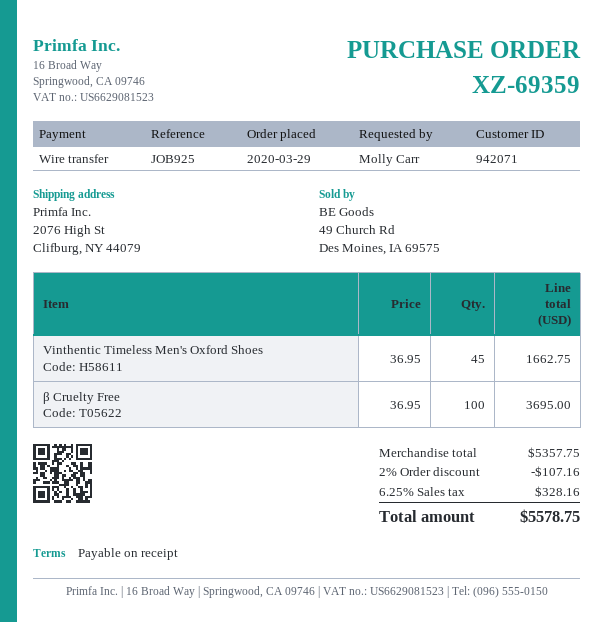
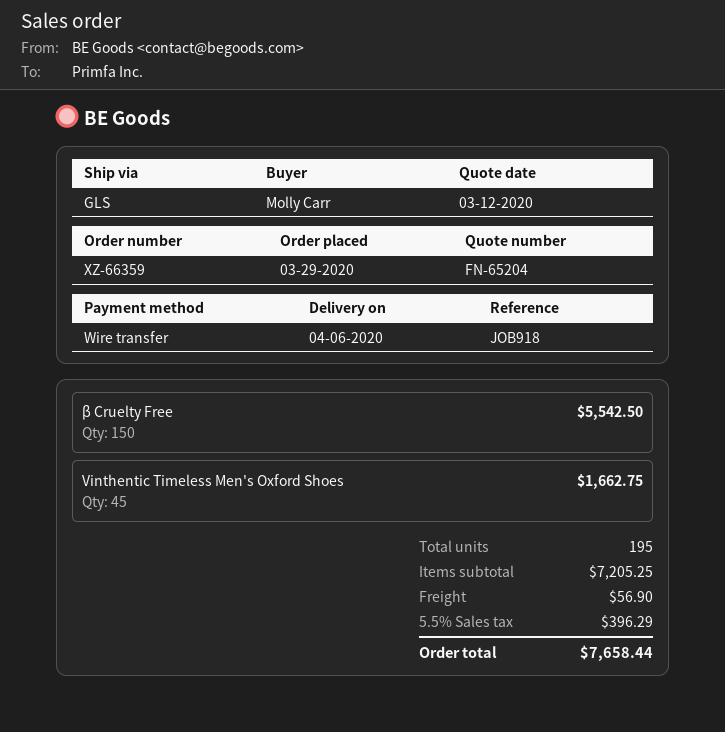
order number: XZ-69359 -> XZ-66359
reference: JOB925 -> JOB918
β Cruelty Free: 100 for 3695.00 -> 150 for 5542.50
subtotal: 5357.75 -> 7205.25
discount: 2% = 107.16 -> none
shipping: none -> 56.90
tax: 6.25% = 328.16 -> 5.5% = 396.29
total: 5578.75 -> 7658.44

